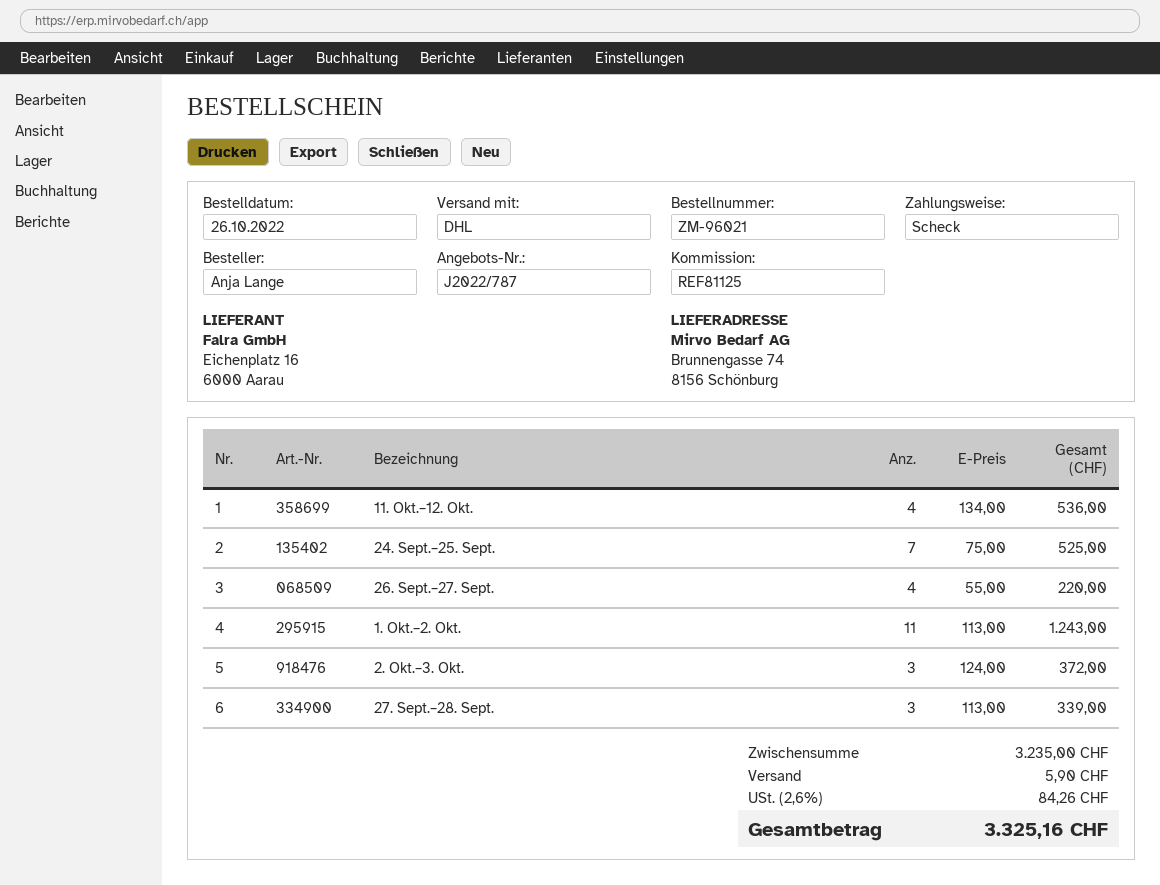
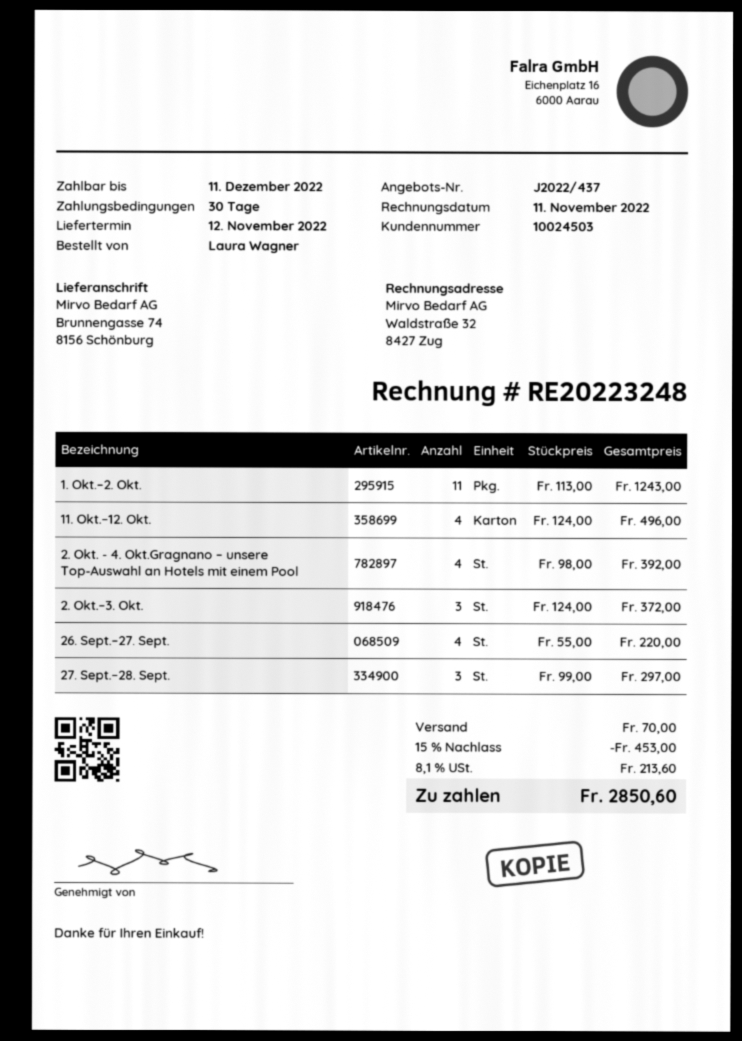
quote number: J2022/787 -> J2022/437
ordered by: Anja Lange -> Laura Wagner
11. Okt.–12. Okt.: 4 x 134.00 = 536.00 -> 4 x 124.00 = 496.00
24. Sept.–25. Sept.: 7 x 75.00 = 525.00 -> none
27. Sept.–28. Sept.: 3 x 113.00 = 339.00 -> 3 x 99.00 = 297.00
2. Okt. - 4. Okt.Gragnano – unsere Top-Auswahl an Hotels mit einem Pool: none -> 4 x 98.00 = 392.00
discount: none -> 15% = 453.00
shipping: 5.90 -> 70.00
tax: 2.6% = 84.26 -> 8.1% = 213.60
total: 3325.16 -> 2850.60

